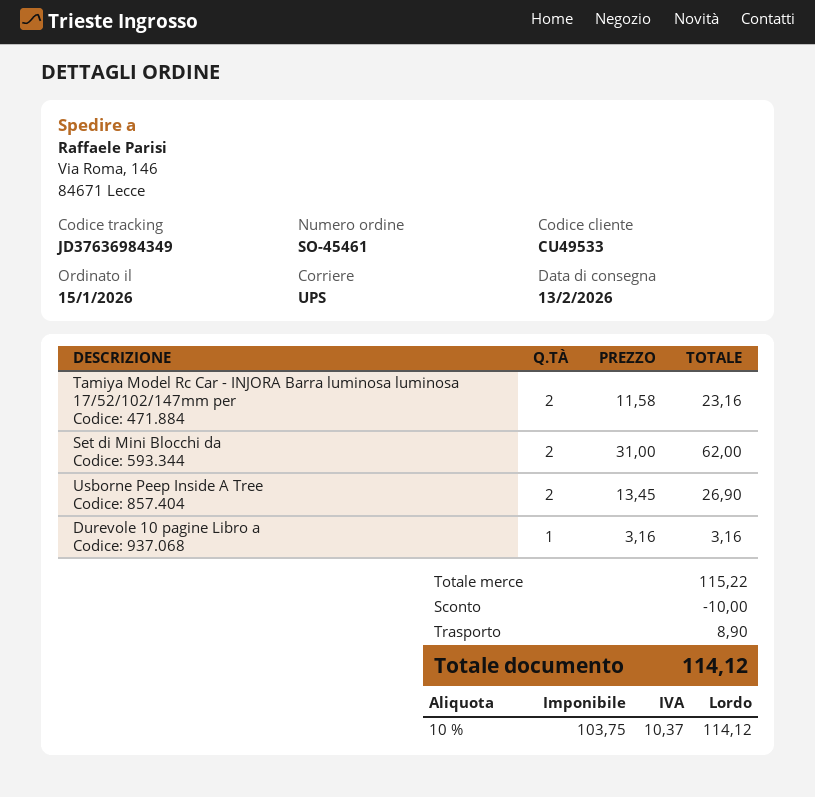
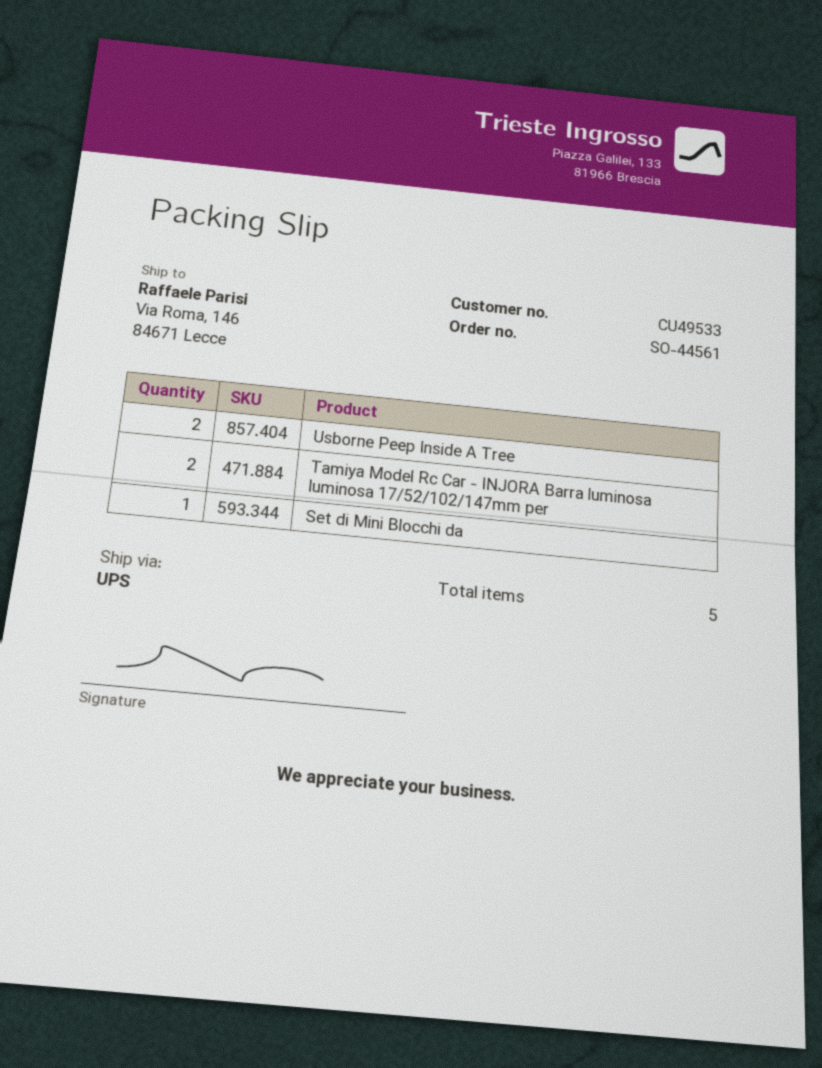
order number: SO-45461 -> SO-44561
Set di Mini Blocchi da: 2 -> 1
Durevole 10 pagine Libro a: 1 -> none

